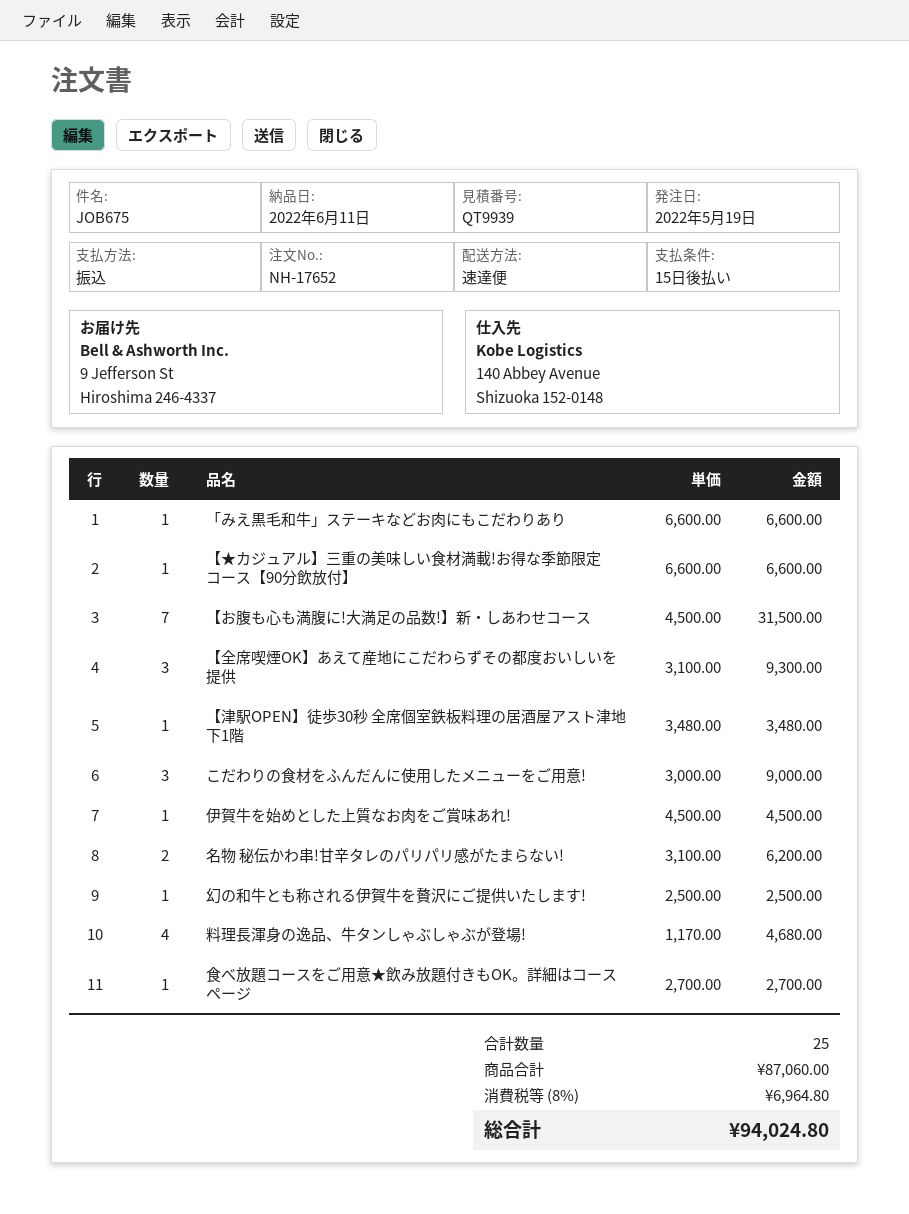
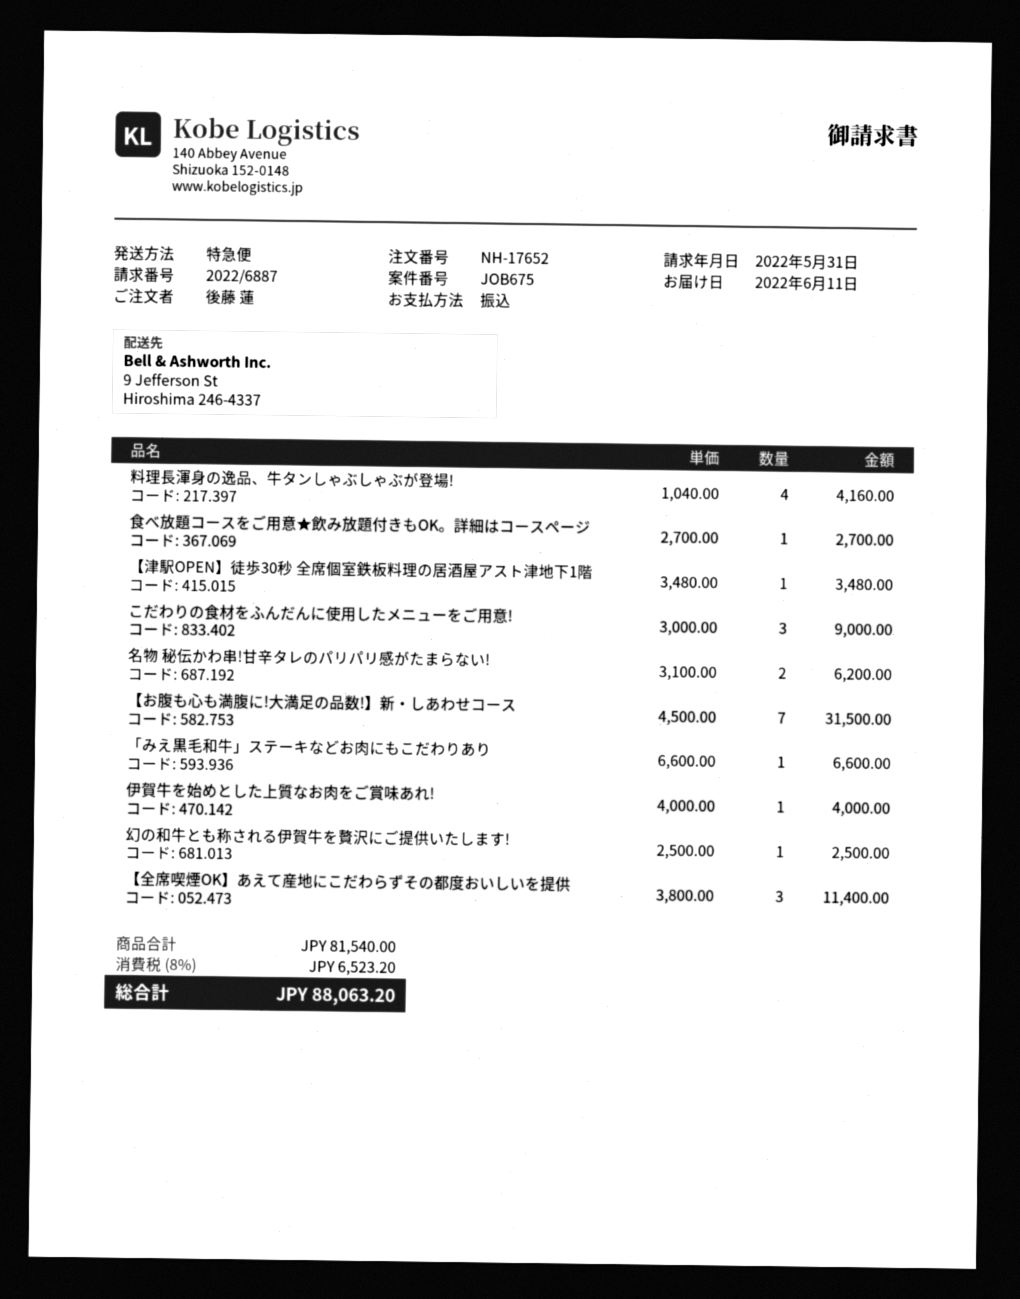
【★カジュアル】三重の美味しい食材満載!お得な季節限定コース【90分飲放付】: 1 x 6600.00 = 6600.00 -> none
【全席喫煙OK】あえて産地にこだわらずその都度おいしいを提供: 3 x 3100.00 = 9300.00 -> 3 x 3800.00 = 11400.00
伊賀牛を始めとした上質なお肉をご賞味あれ!: 1 x 4500.00 = 4500.00 -> 1 x 4000.00 = 4000.00
料理長渾身の逸品、牛タンしゃぶしゃぶが登場!: 4 x 1170.00 = 4680.00 -> 4 x 1040.00 = 4160.00
subtotal: 87060.00 -> 81540.00
tax: 8% = 6964.80 -> 8% = 6523.20
total: 94024.80 -> 88063.20

